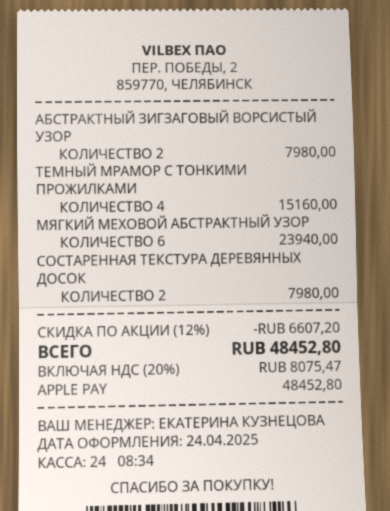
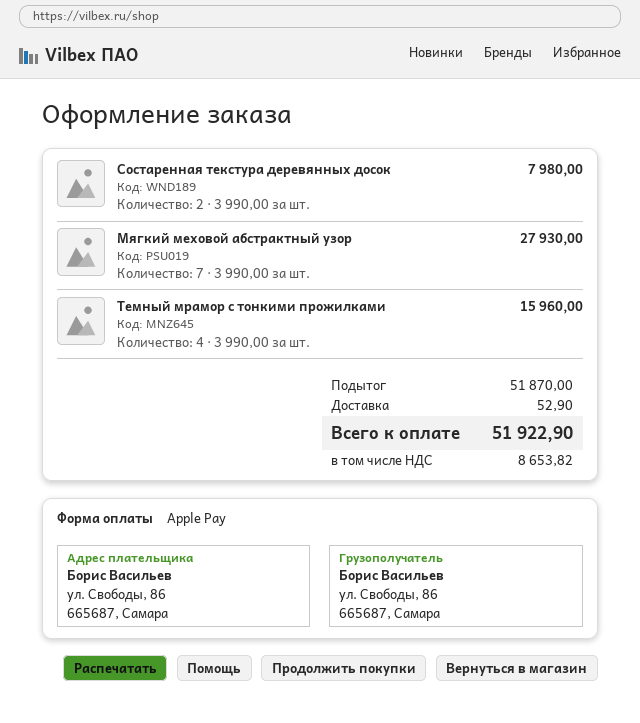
АБСТРАКТНЫЙ ЗИГЗАГОВЫЙ ВОРСИСТЫЙ УЗОР: 2 for 7980.00 -> none
ТЕМНЫЙ МРАМОР С ТОНКИМИ ПРОЖИЛКАМИ: 4 for 15160.00 -> 4 for 15960.00
МЯГКИЙ МЕХОВОЙ АБСТРАКТНЫЙ УЗОР: 6 for 23940.00 -> 7 for 27930.00
discount: 12% = 6607.20 -> none
shipping: none -> 52.90
tax: 8075.47 -> 8653.82
total: 48452.80 -> 51922.90

